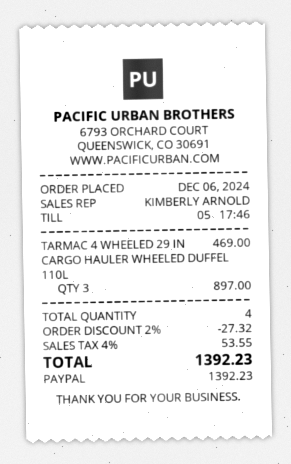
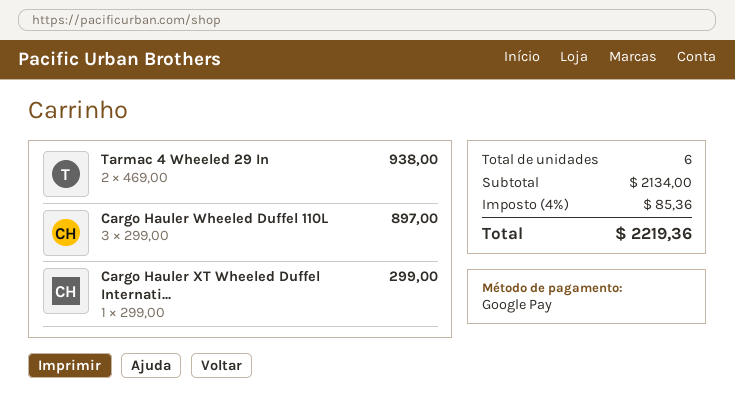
payment method: PayPal -> Google Pay
TARMAC 4 WHEELED 29 IN: 1 for 469.00 -> 2 for 938.00
Cargo Hauler XT Wheeled Duffel Internati...: none -> 1 for 299.00
total quantity: 4 -> 6
discount: 2% = 27.32 -> none
tax: 4% = 53.55 -> 4% = 85.36
total: 1392.23 -> 2219.36

